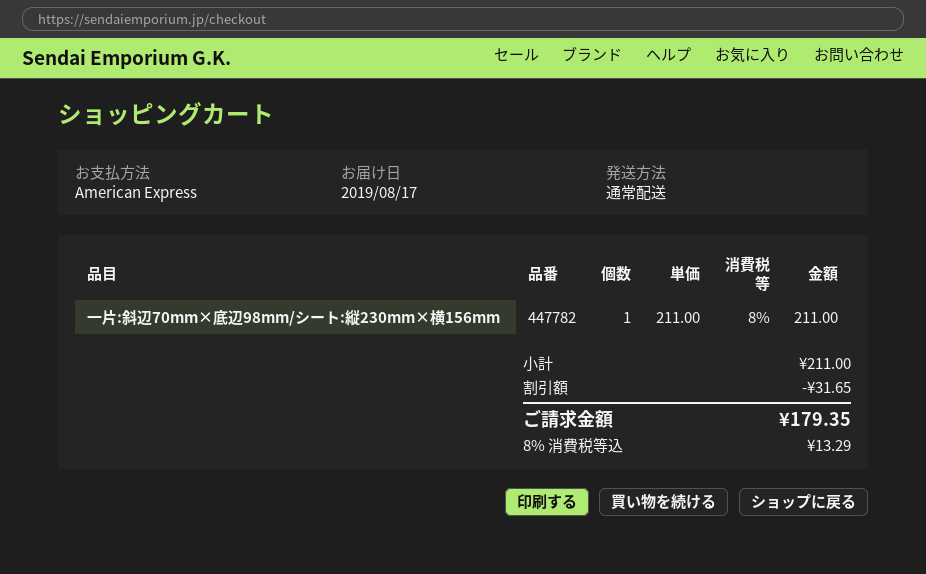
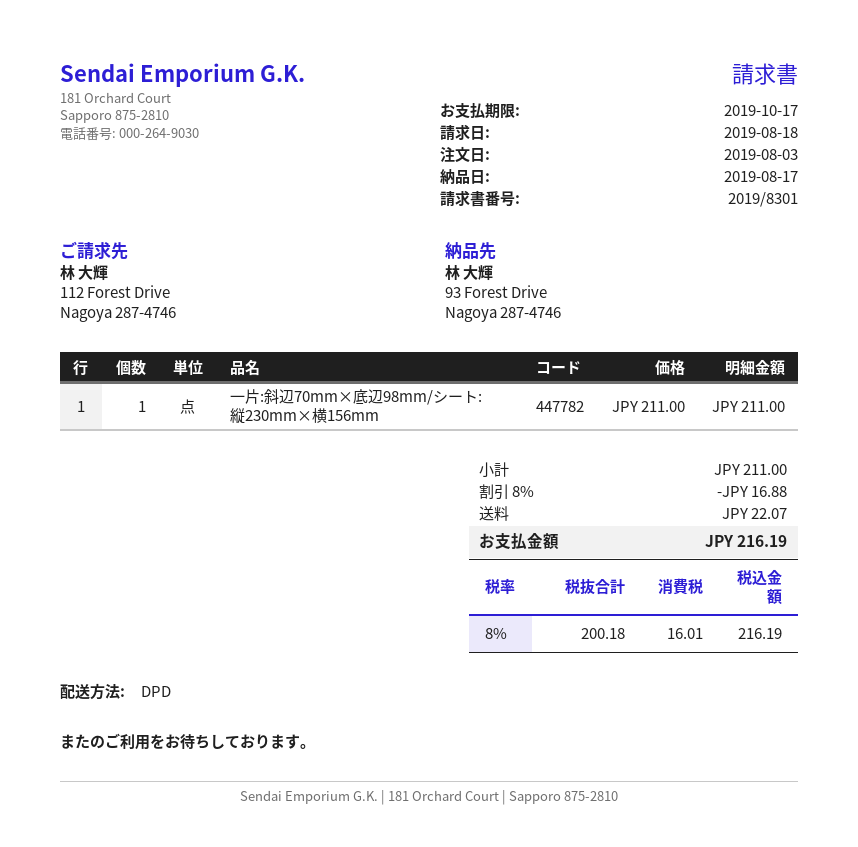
shipping method: standard -> DPD
discount: 31.65 -> 16.88
shipping: none -> 22.07
tax: 8% = 13.29 -> 8% = 16.01
total: 179.35 -> 216.19

